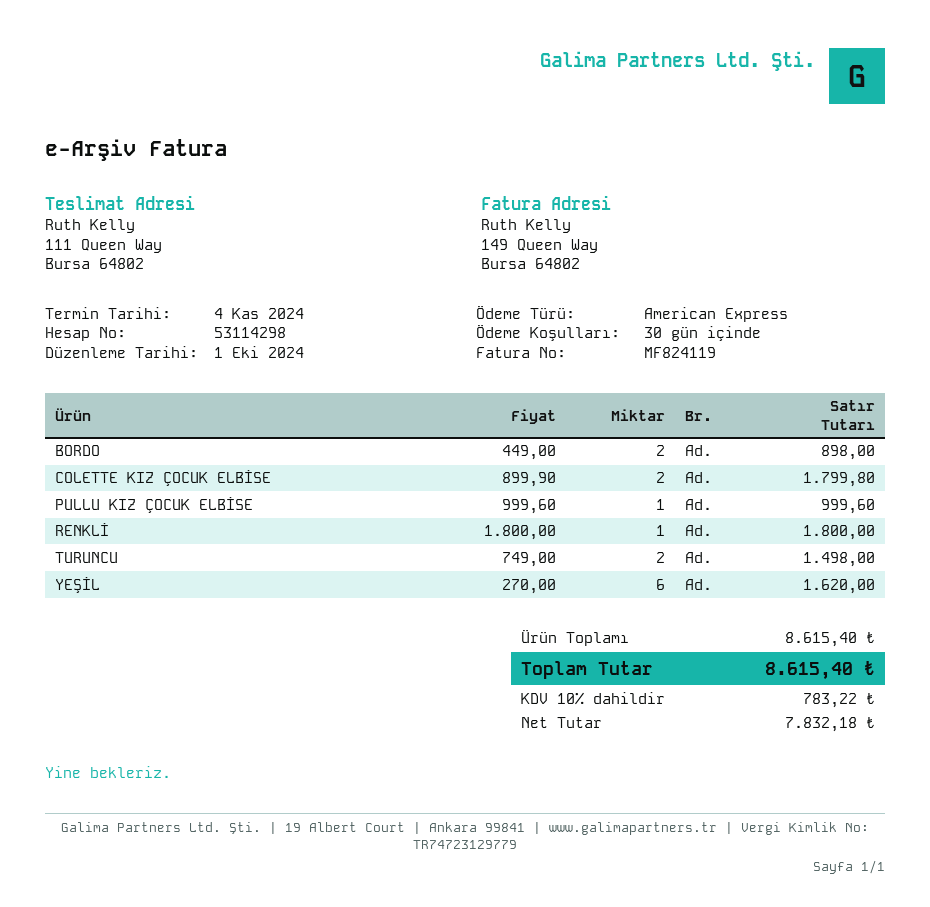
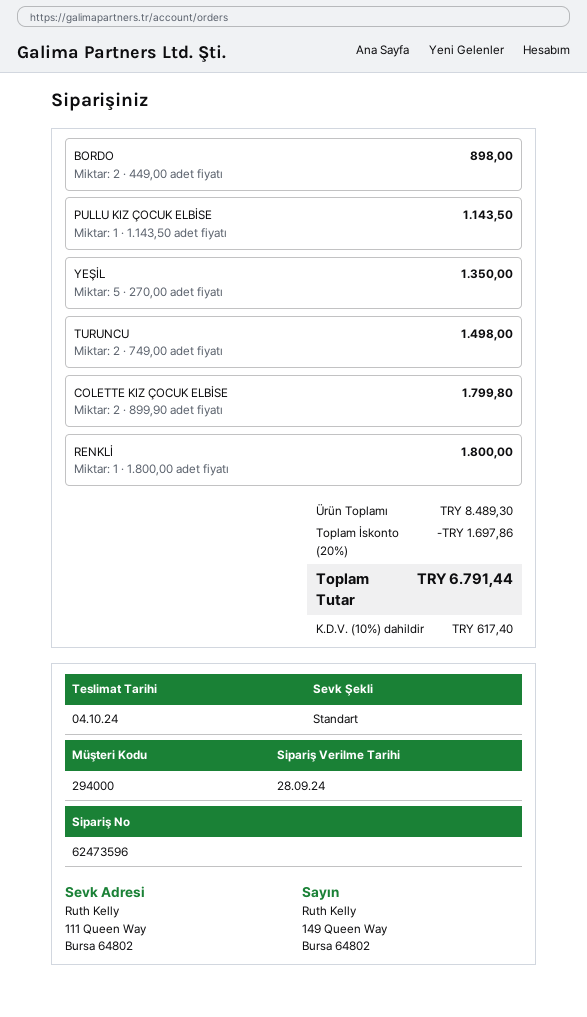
delivery date: 2024-11-04 -> 2024-10-04
PULLU KIZ ÇOCUK ELBİSE: 1 x 999.60 = 999.60 -> 1 x 1143.50 = 1143.50
YEŞİL: 6 x 270.00 = 1620.00 -> 5 x 270.00 = 1350.00
subtotal: 8615.40 -> 8489.30
discount: none -> 20% = 1697.86
tax: 10% = 783.22 -> 10% = 617.40
total: 8615.40 -> 6791.44

